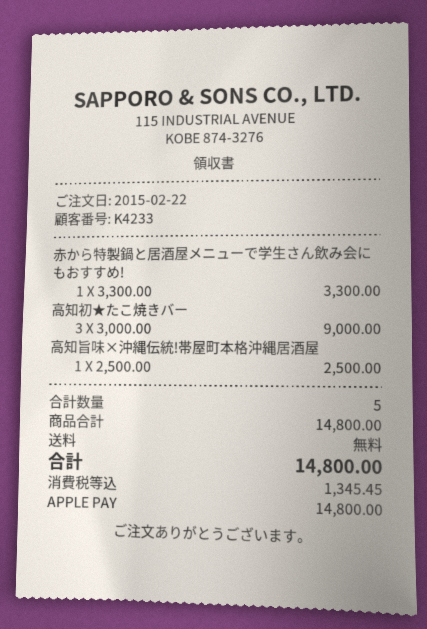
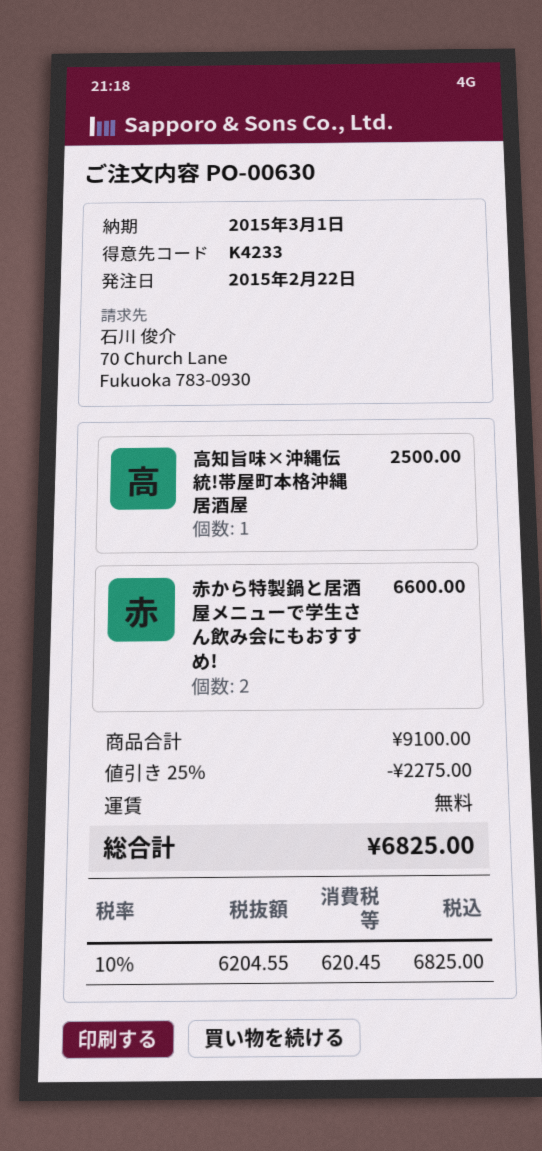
赤から特製鍋と居酒屋メニューで学生さん飲み会にもおすすめ!: 1 for 3300.00 -> 2 for 6600.00
高知初★たこ焼きバー: 3 for 9000.00 -> none
subtotal: 14800.00 -> 9100.00
discount: none -> 25% = 2275.00
tax: 1345.45 -> 620.45
total: 14800.00 -> 6825.00

